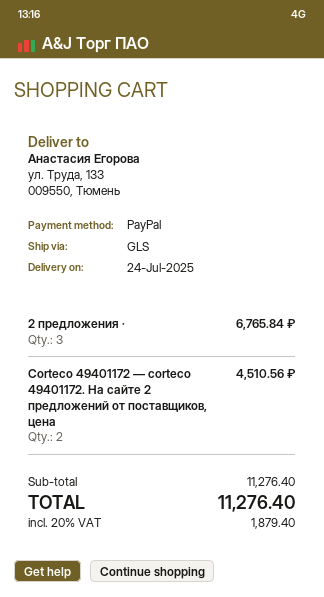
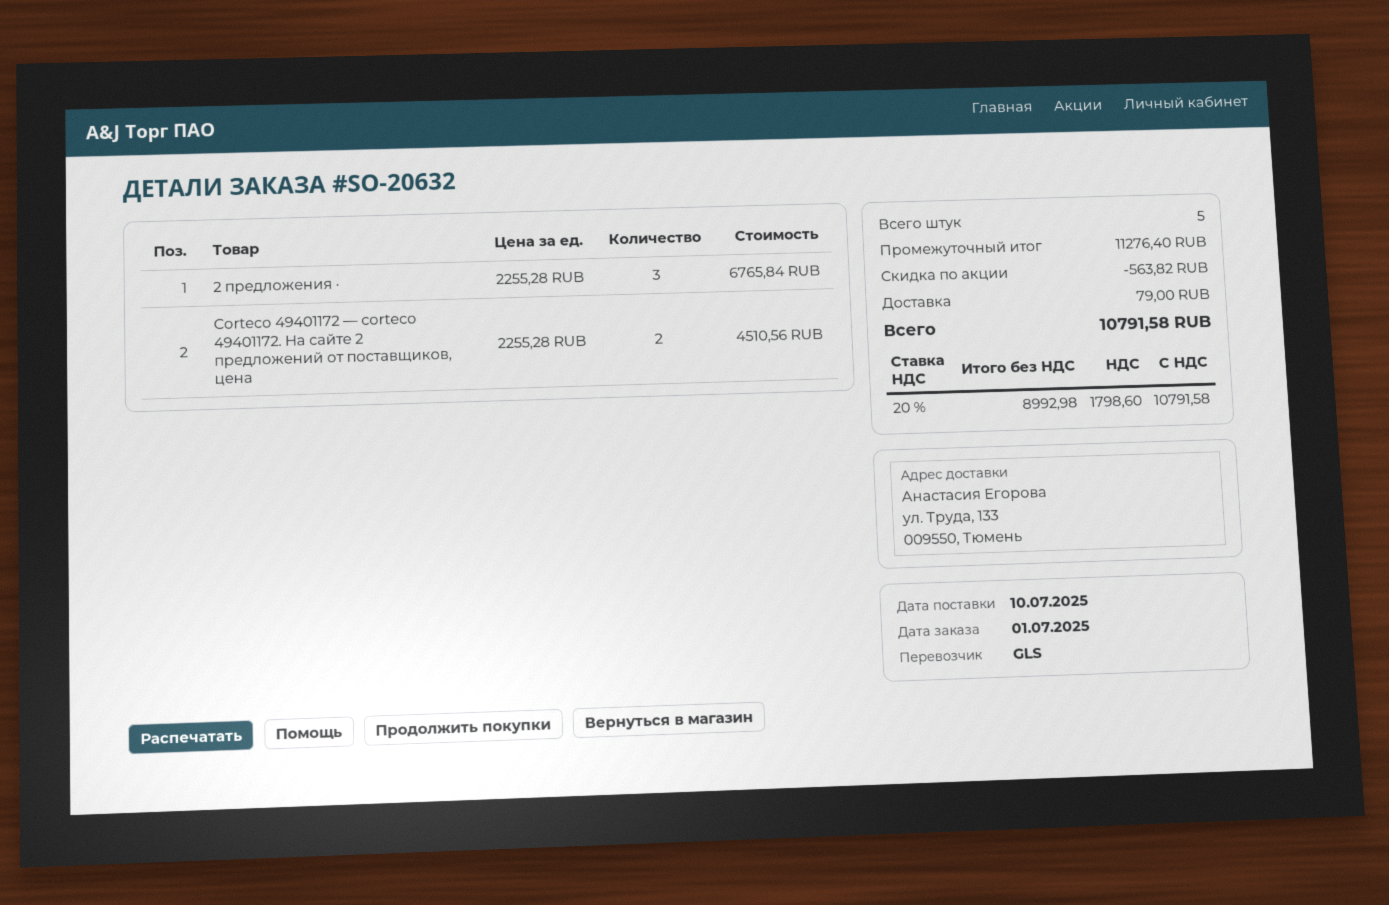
delivery date: 2025-07-24 -> 2025-07-10
discount: none -> 563.82
shipping: none -> 79.00
tax: 20% = 1879.40 -> 20% = 1798.60
total: 11276.40 -> 10791.58

